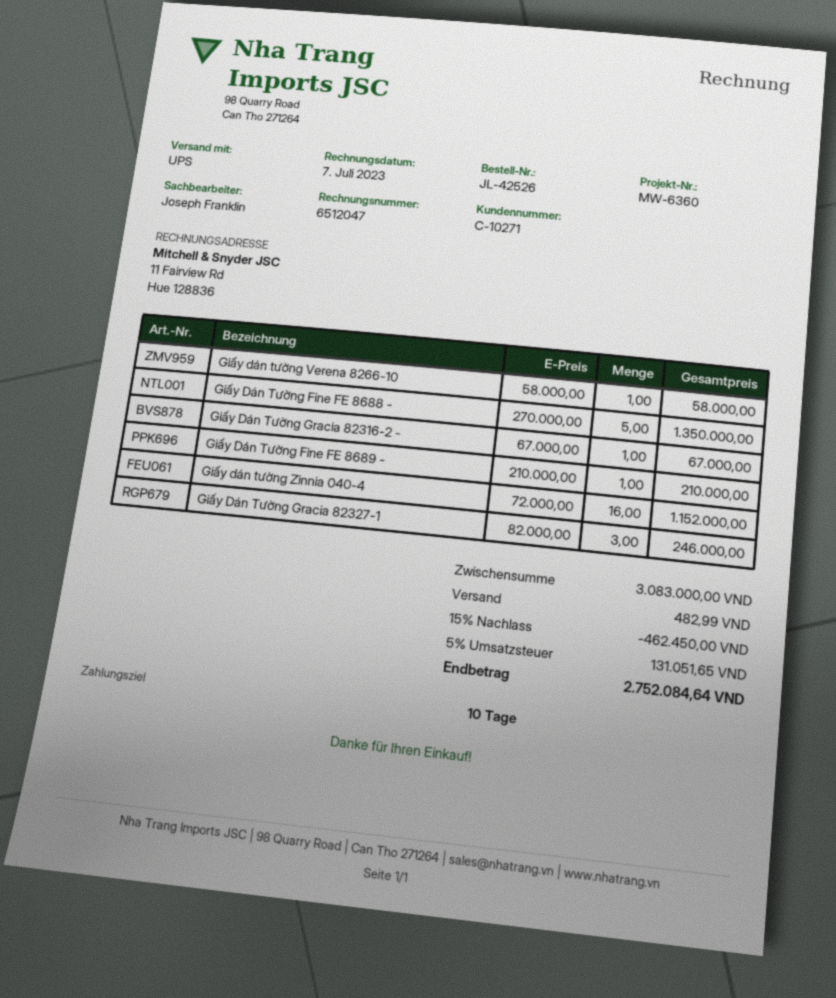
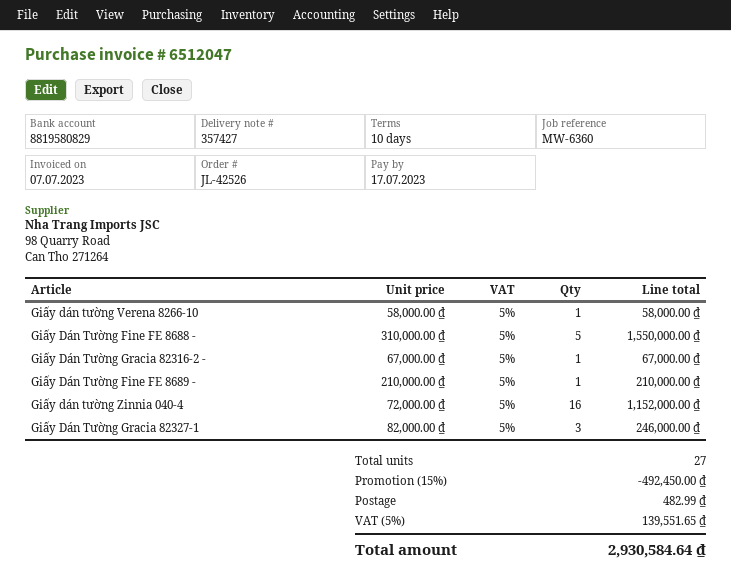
Giấy Dán Tường Fine FE 8688 -: 5 x 270000.00 = 1350000.00 -> 5 x 310000.00 = 1550000.00
discount: 15% = 462450.00 -> 15% = 492450.00
tax: 5% = 131051.65 -> 5% = 139551.65
total: 2752084.64 -> 2930584.64

